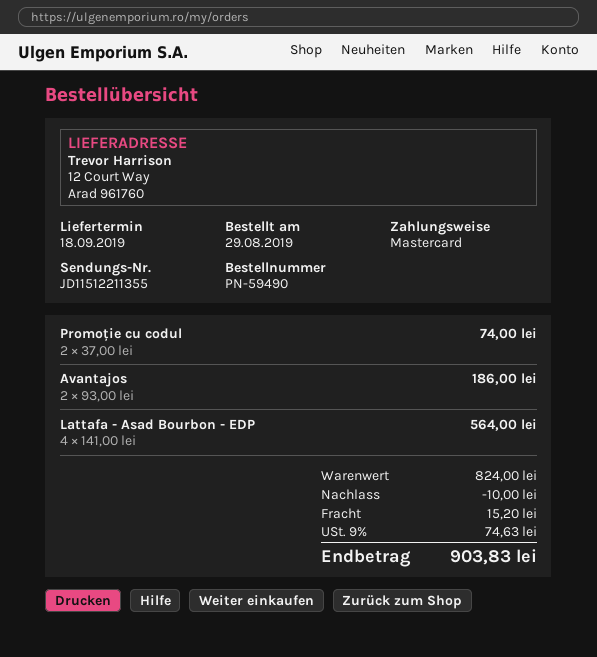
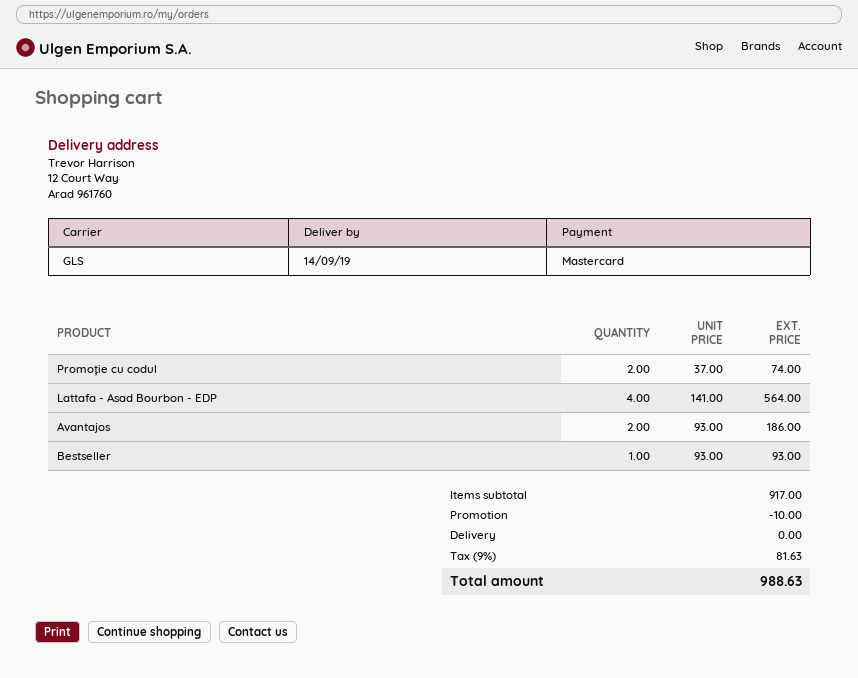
delivery date: 2019-09-18 -> 2019-09-14
Bestseller: none -> 1 x 93.00 = 93.00
subtotal: 824.00 -> 917.00
shipping: 15.20 -> 0.00
tax: 9% = 74.63 -> 9% = 81.63
total: 903.83 -> 988.63

